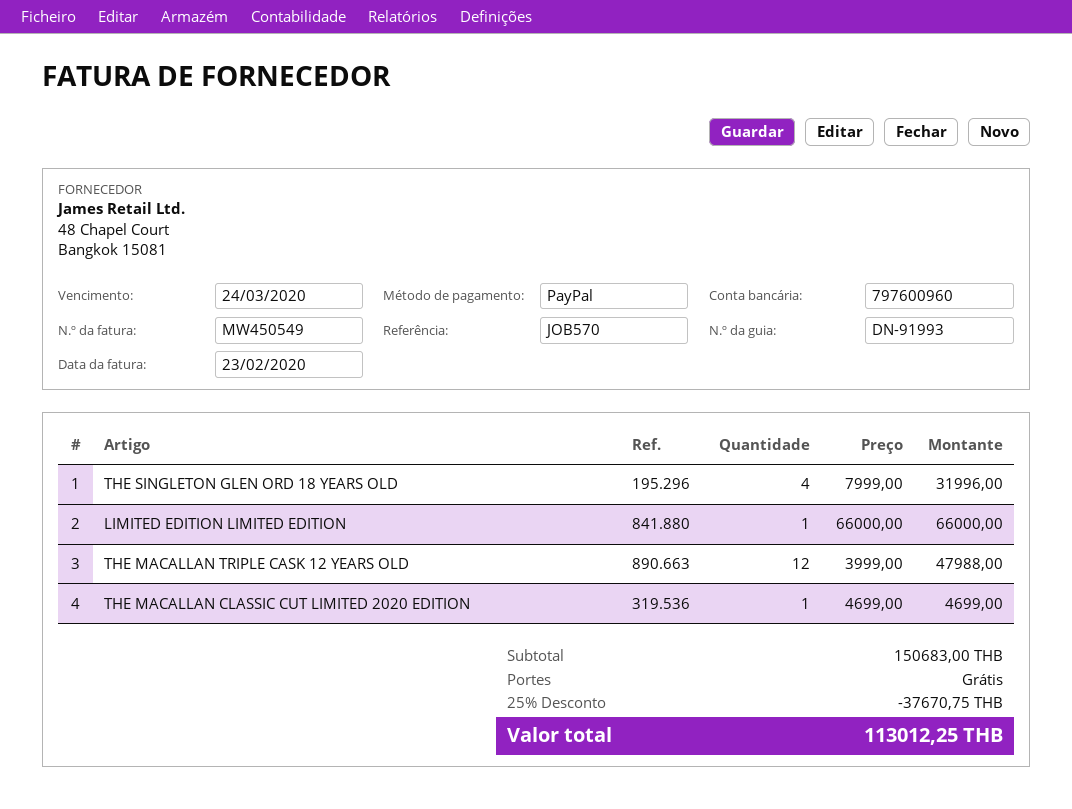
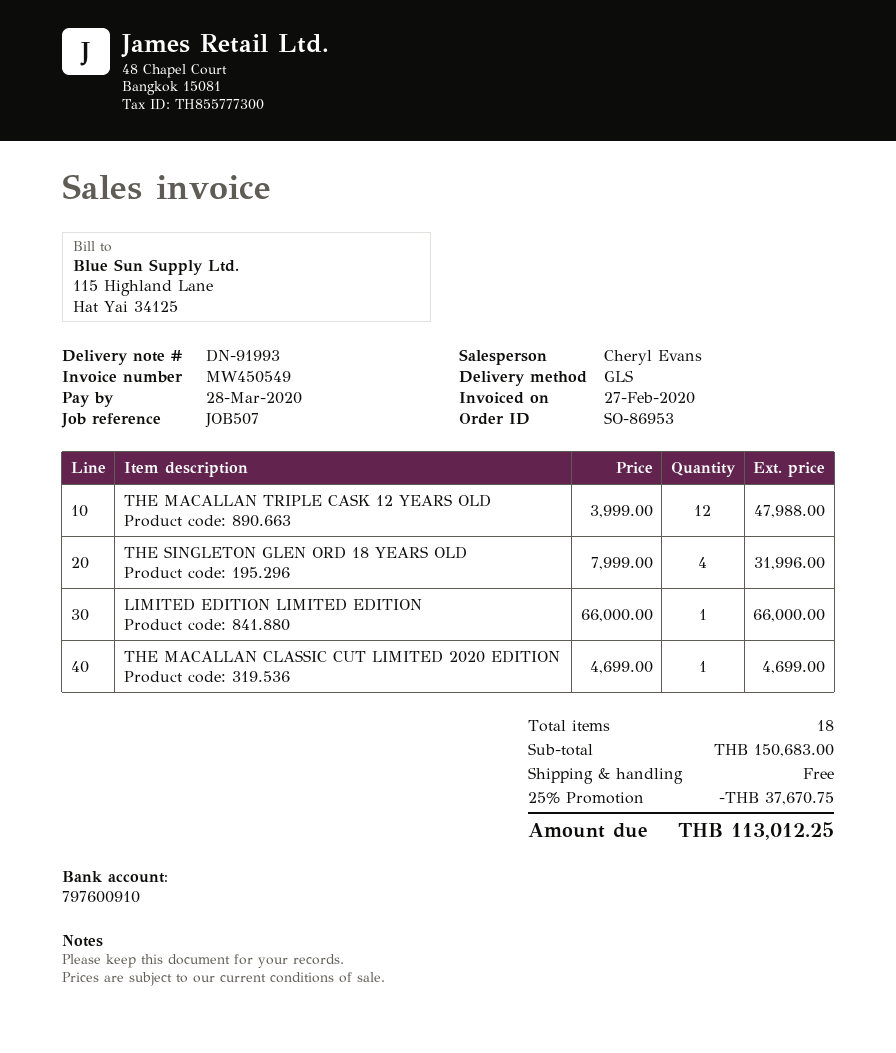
invoice date: 2020-02-23 -> 2020-02-27
due date: 2020-03-24 -> 2020-03-28
reference: JOB570 -> JOB507
bank account: 797600960 -> 797600910

